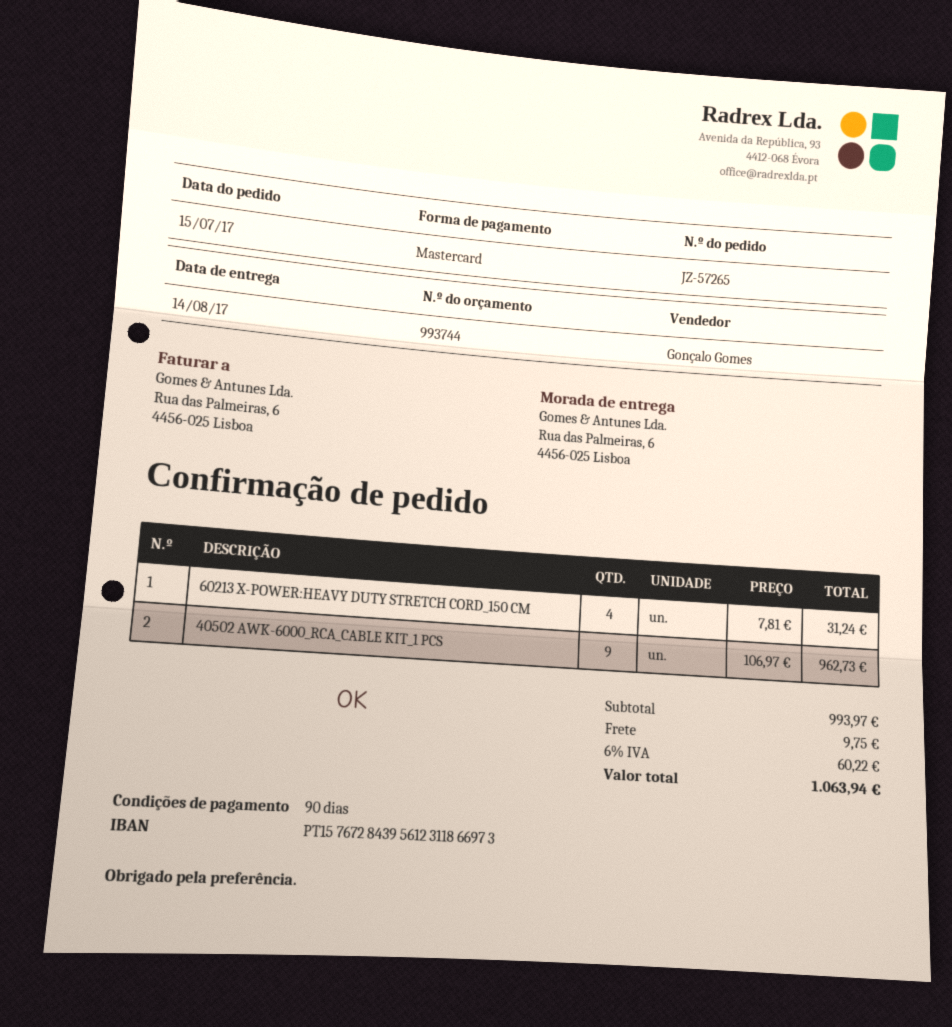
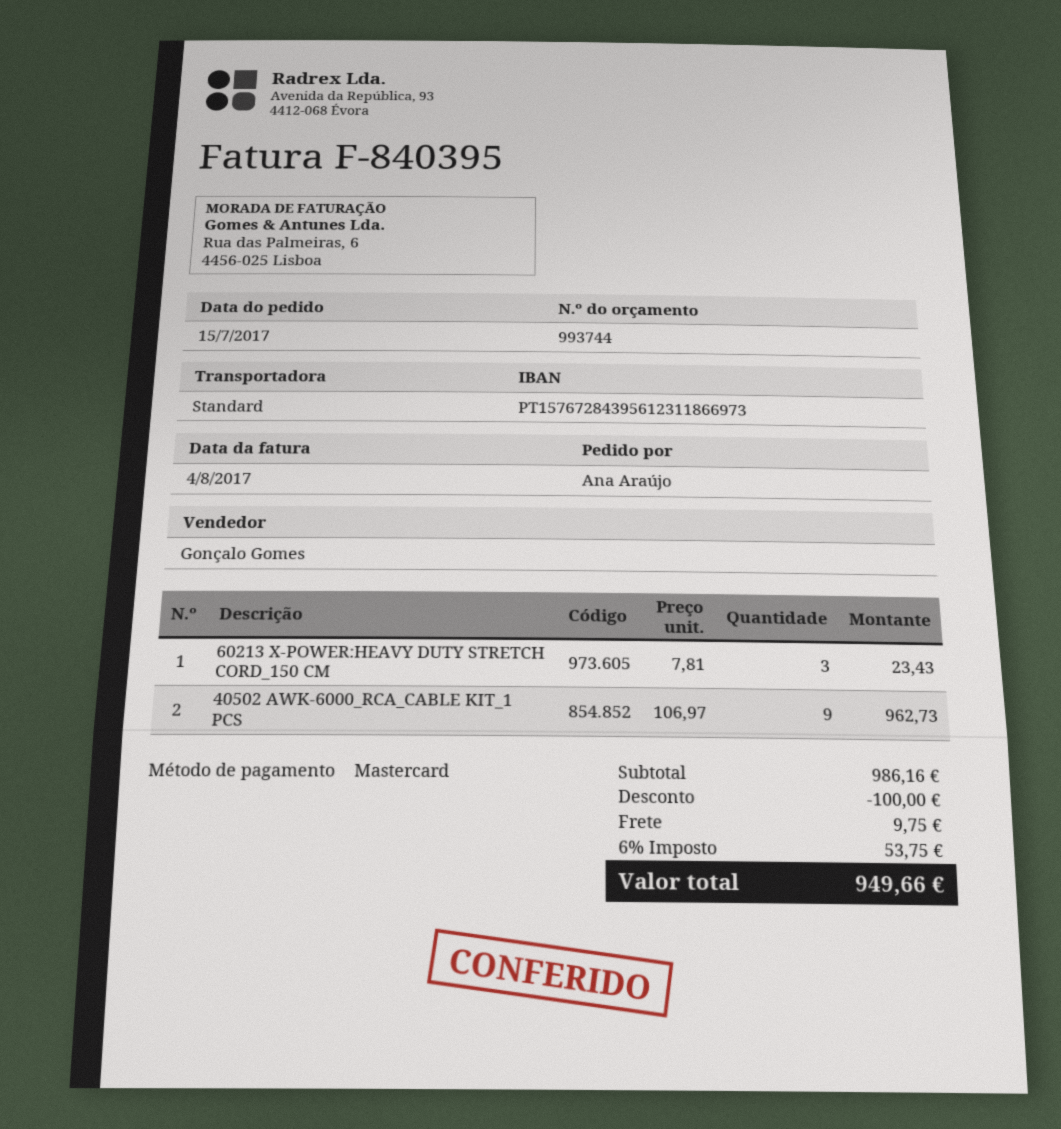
60213 X-POWER:HEAVY DUTY STRETCH CORD_150 CM: 4 x 7.81 = 31.24 -> 3 x 7.81 = 23.43
subtotal: 993.97 -> 986.16
discount: none -> 100.00
tax: 6% = 60.22 -> 6% = 53.75
total: 1063.94 -> 949.66

